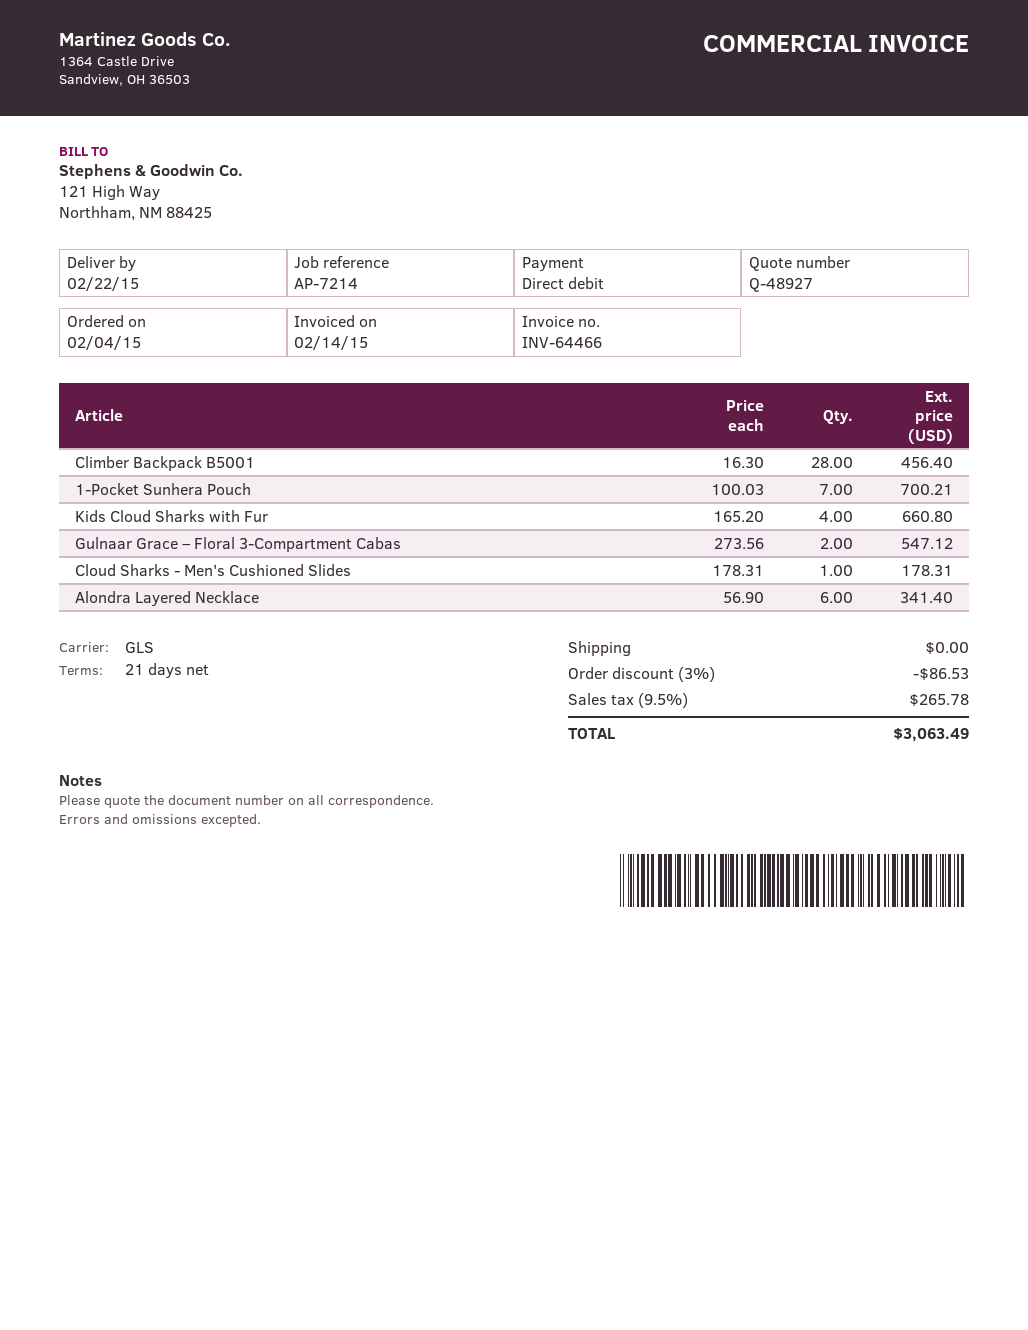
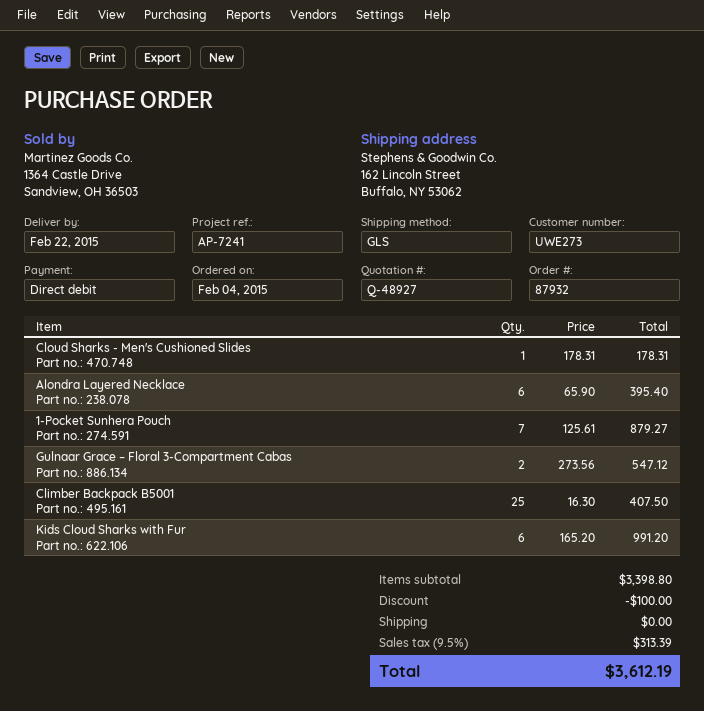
reference: AP-7214 -> AP-7241
Climber Backpack B5001: 28 x 16.30 = 456.40 -> 25 x 16.30 = 407.50
1-Pocket Sunhera Pouch: 7 x 100.03 = 700.21 -> 7 x 125.61 = 879.27
Kids Cloud Sharks with Fur: 4 x 165.20 = 660.80 -> 6 x 165.20 = 991.20
Alondra Layered Necklace: 6 x 56.90 = 341.40 -> 6 x 65.90 = 395.40
discount: 86.53 -> 100.00
tax: 9.5% = 265.78 -> 9.5% = 313.39
total: 3063.49 -> 3612.19

